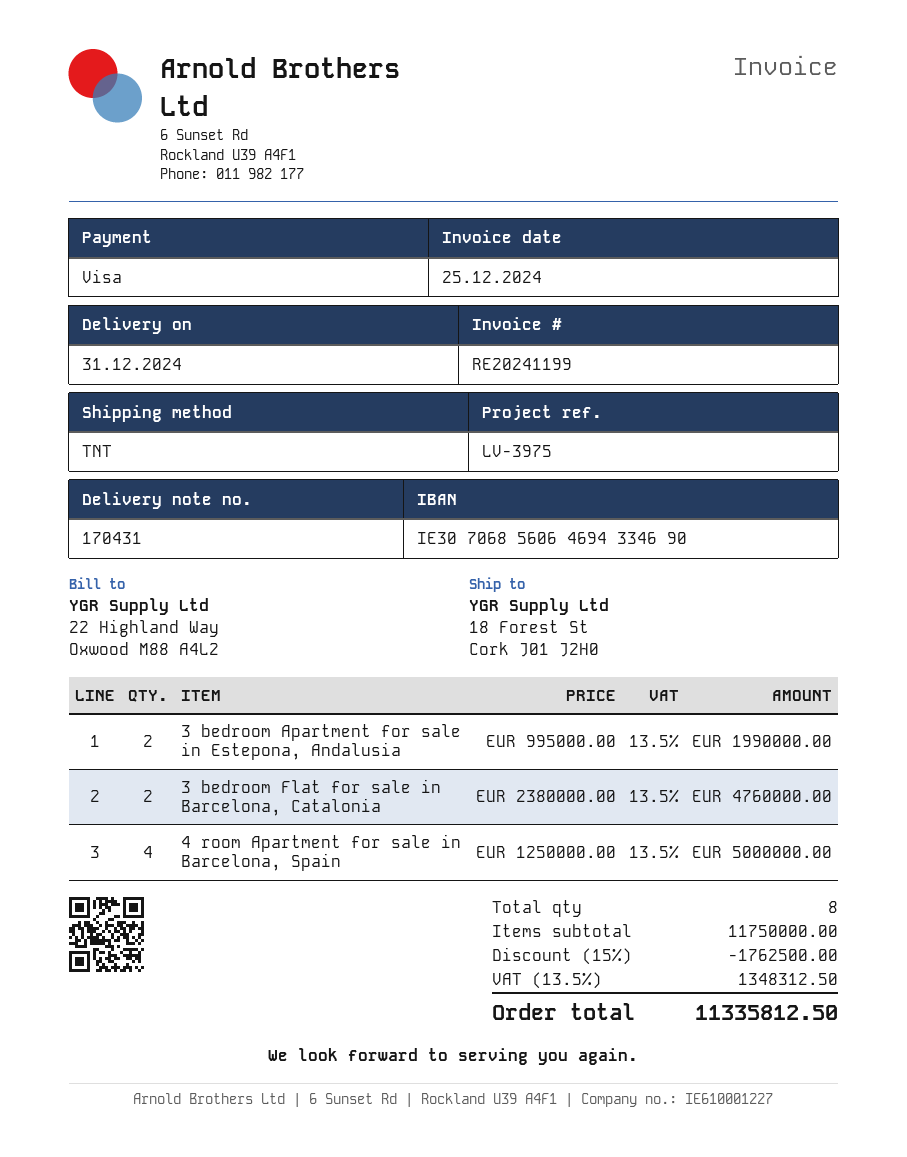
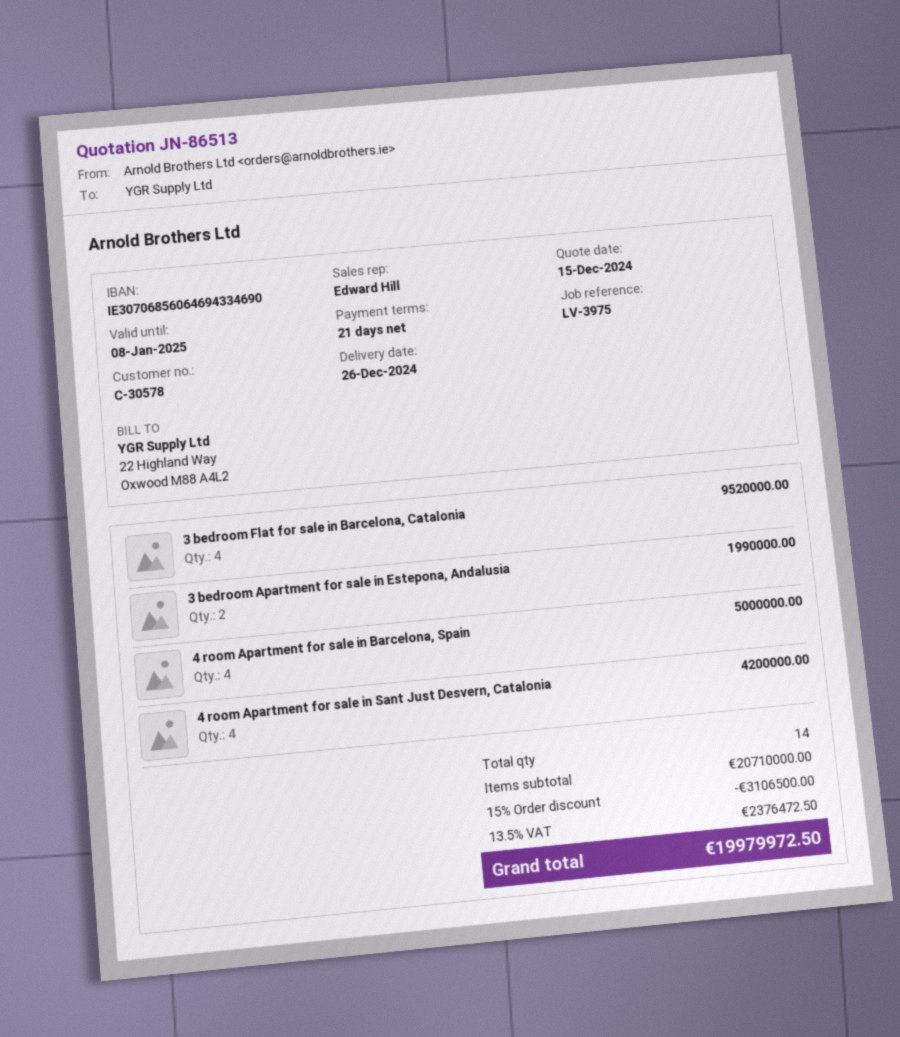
delivery date: 2024-12-31 -> 2024-12-26
3 bedroom Flat for sale in Barcelona, Catalonia: 2 for 4760000.00 -> 4 for 9520000.00
4 room Apartment for sale in Sant Just Desvern, Catalonia: none -> 4 for 4200000.00
total quantity: 8 -> 14
subtotal: 11750000.00 -> 20710000.00
discount: 15% = 1762500.00 -> 15% = 3106500.00
tax: 13.5% = 1348312.50 -> 13.5% = 2376472.50
total: 11335812.50 -> 19979972.50

